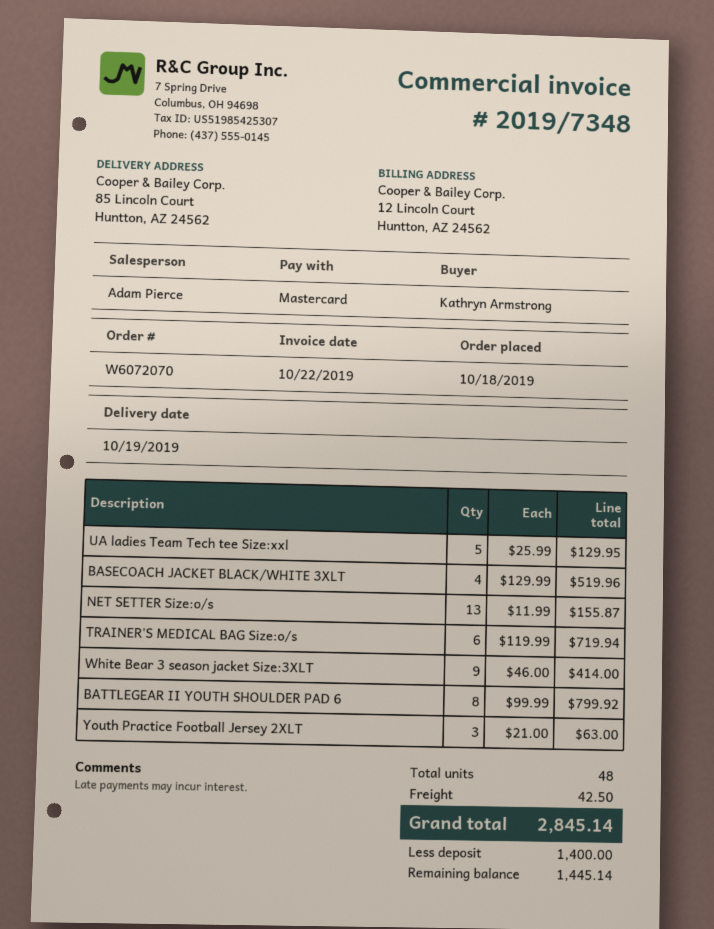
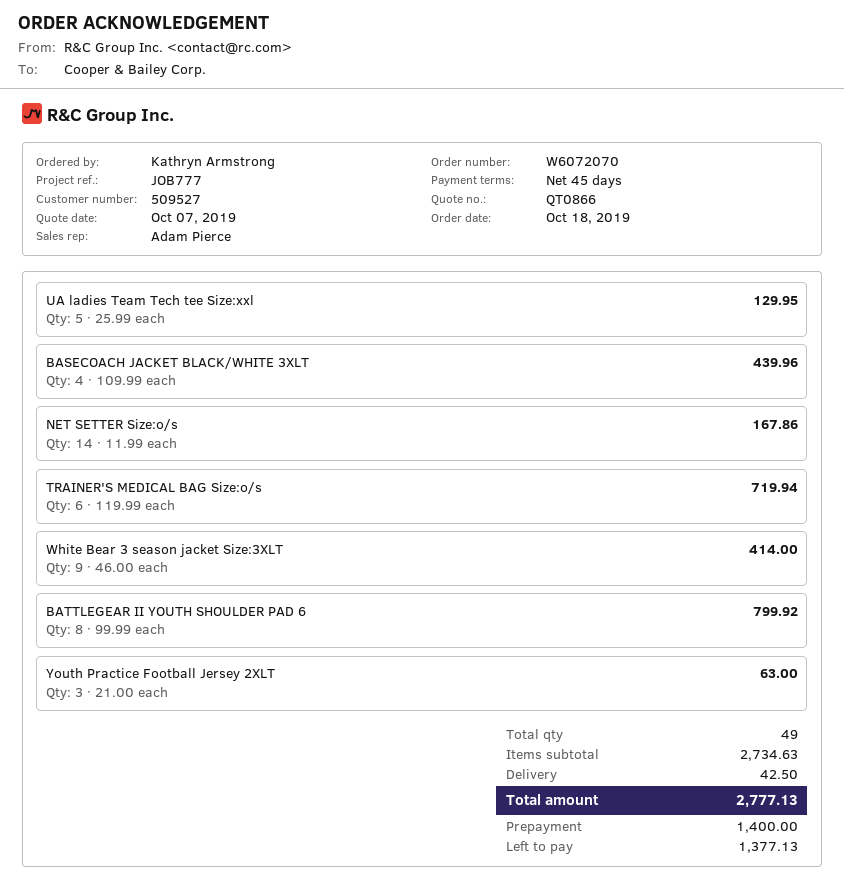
BASECOACH JACKET BLACK/WHITE 3XLT: 4 x 129.99 = 519.96 -> 4 x 109.99 = 439.96
NET SETTER Size:o/s: 13 x 11.99 = 155.87 -> 14 x 11.99 = 167.86
total quantity: 48 -> 49
total: 2845.14 -> 2777.13
balance: 1445.14 -> 1377.13

